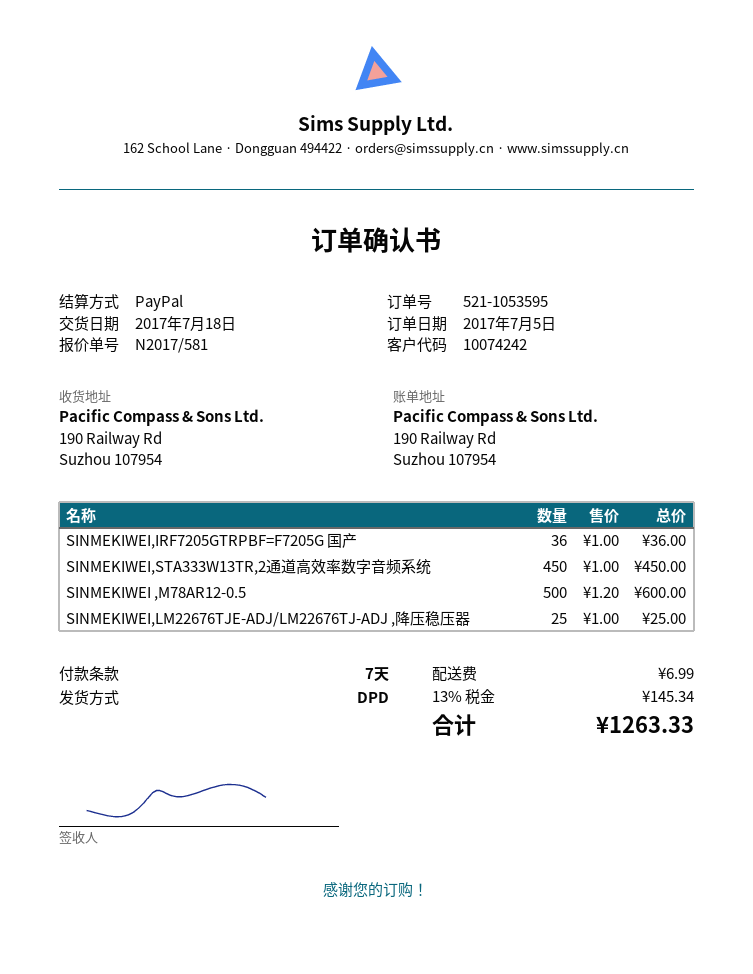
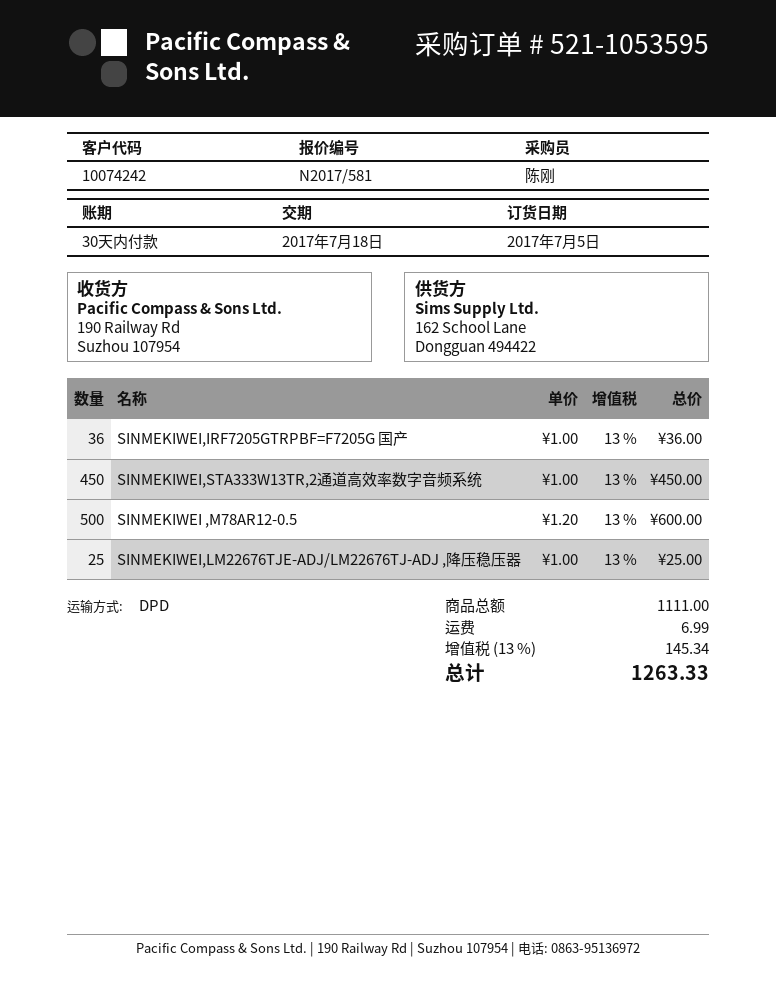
payment terms: 7 days -> 30 days

